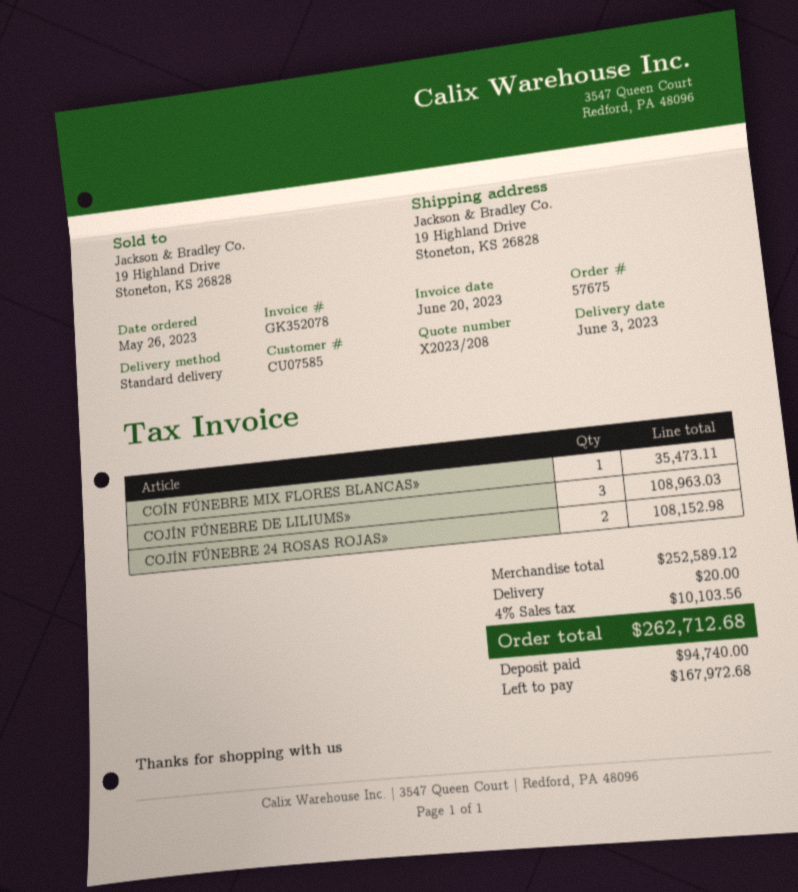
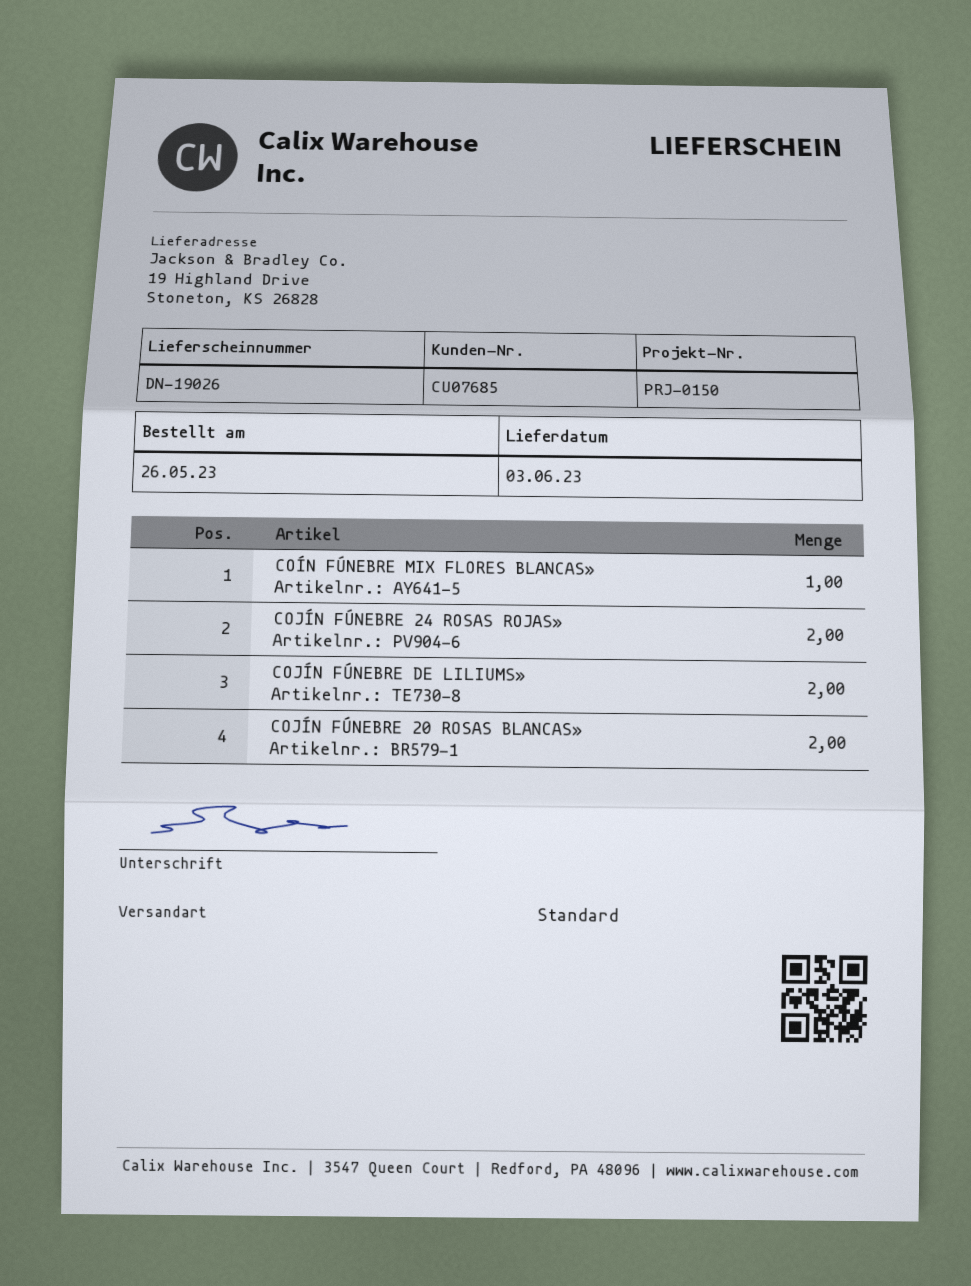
customer number: CU07585 -> CU07685
COJÍN FÚNEBRE DE LILIUMS»: 3 -> 2
COJÍN FÚNEBRE 20 ROSAS BLANCAS»: none -> 2

